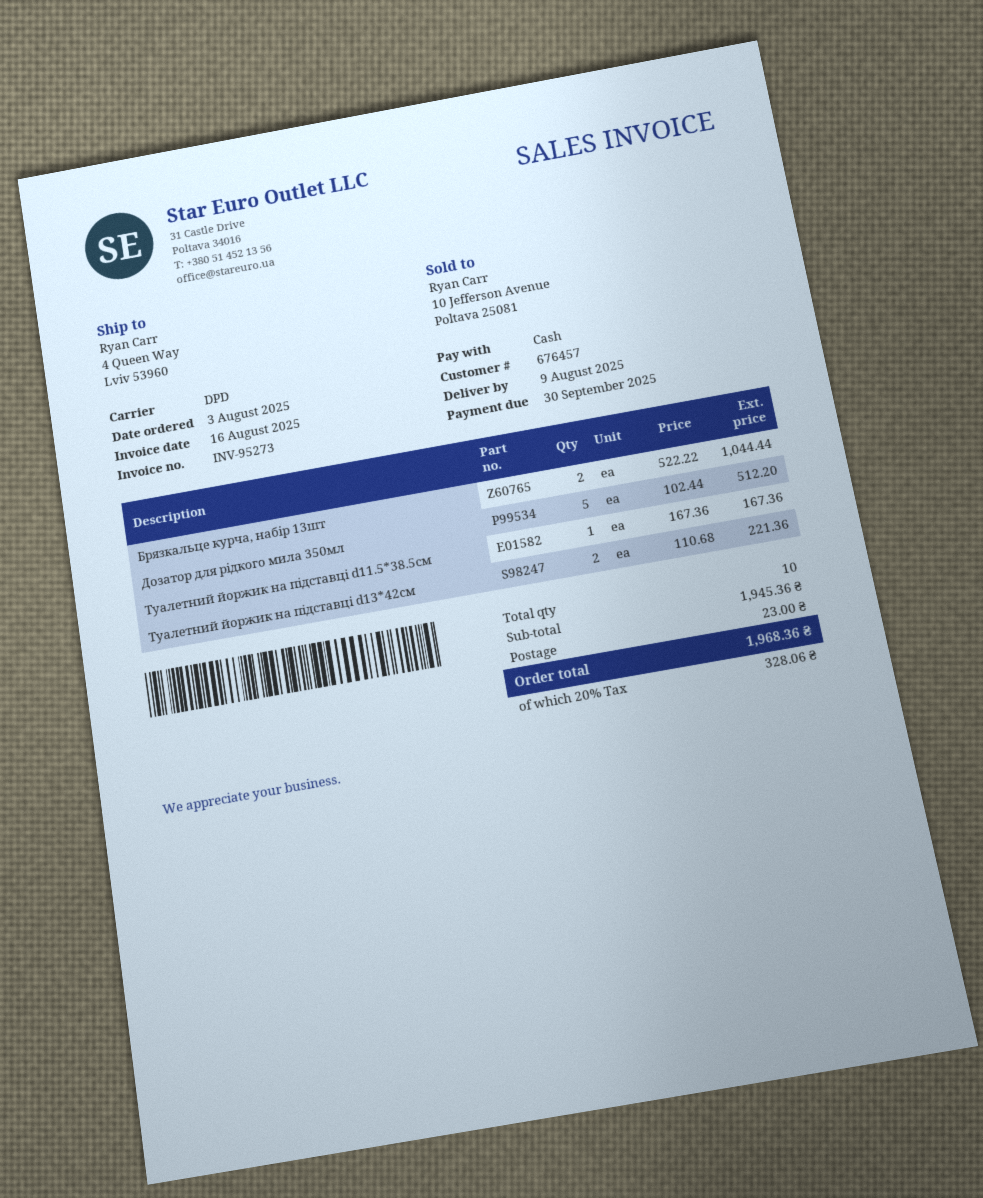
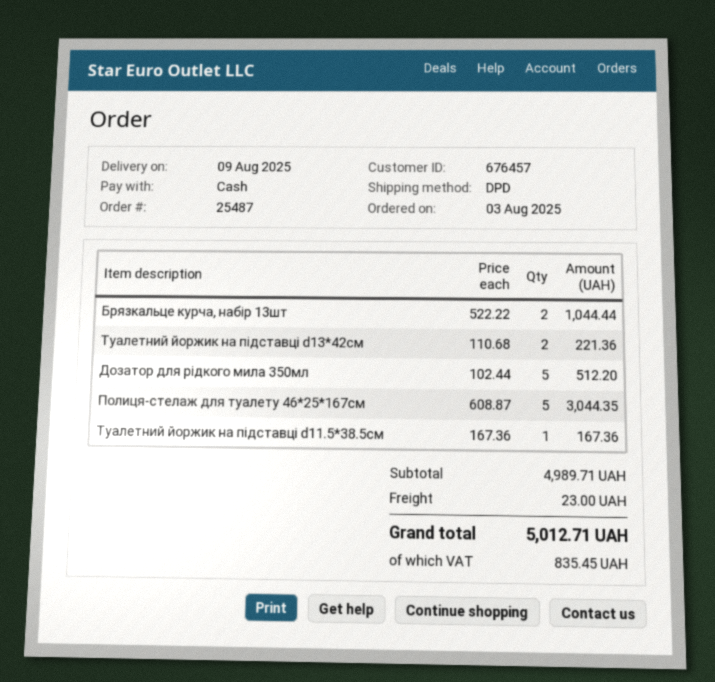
Полиця-стелаж для туалету 46*25*167см: none -> 5 x 608.87 = 3044.35
subtotal: 1945.36 -> 4989.71
tax: 328.06 -> 835.45
total: 1968.36 -> 5012.71

